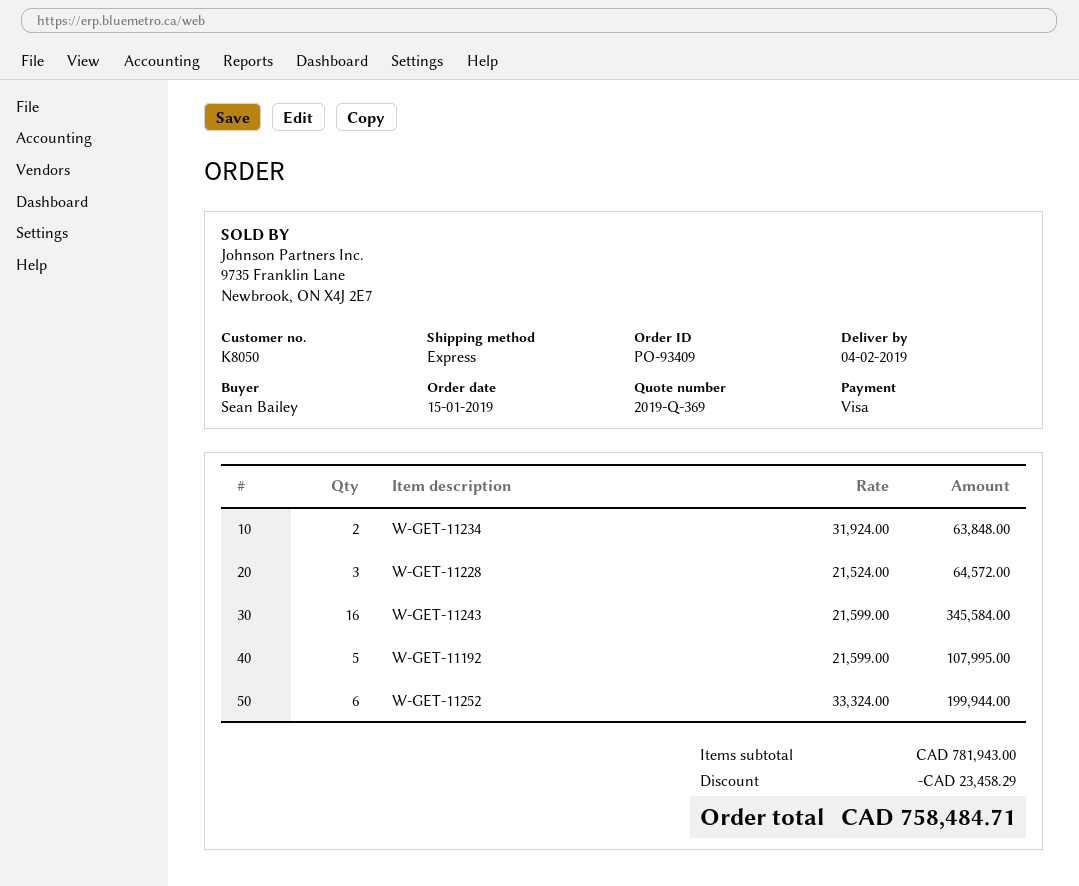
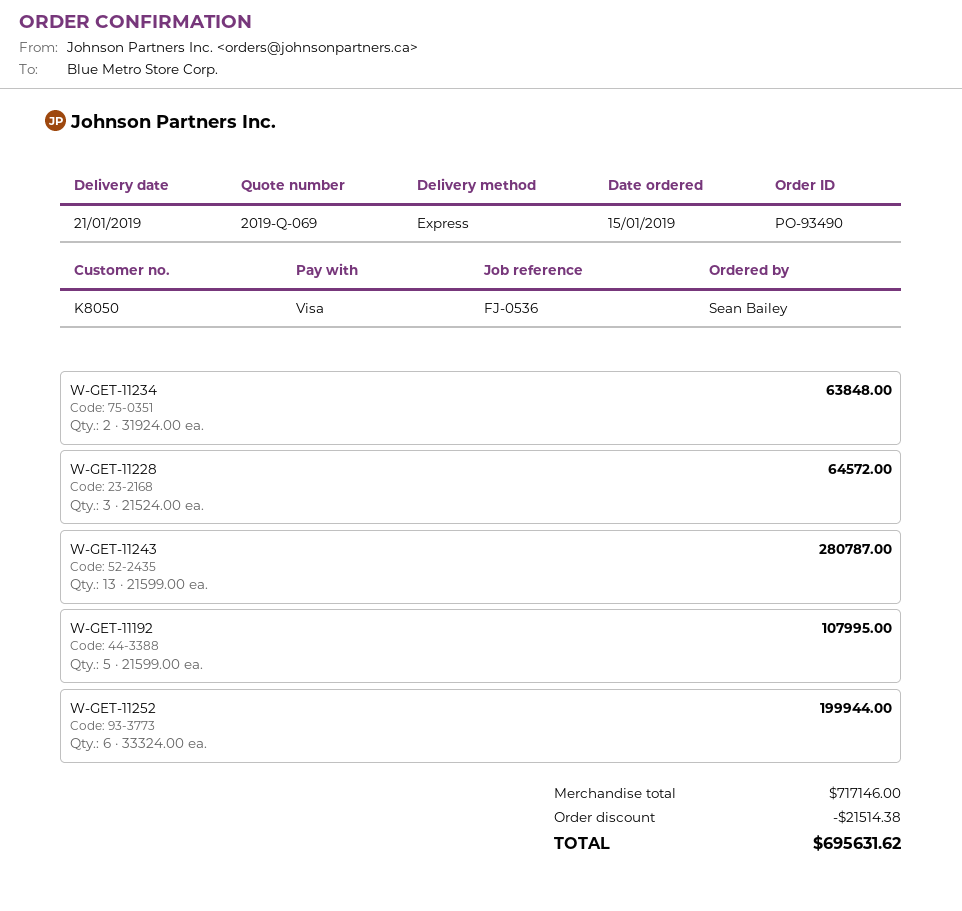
quote number: 2019-Q-369 -> 2019-Q-069
order number: PO-93409 -> PO-93490
delivery date: 2019-02-04 -> 2019-01-21
W-GET-11243: 16 x 21599.00 = 345584.00 -> 13 x 21599.00 = 280787.00
subtotal: 781943.00 -> 717146.00
discount: 23458.29 -> 21514.38
total: 758484.71 -> 695631.62

